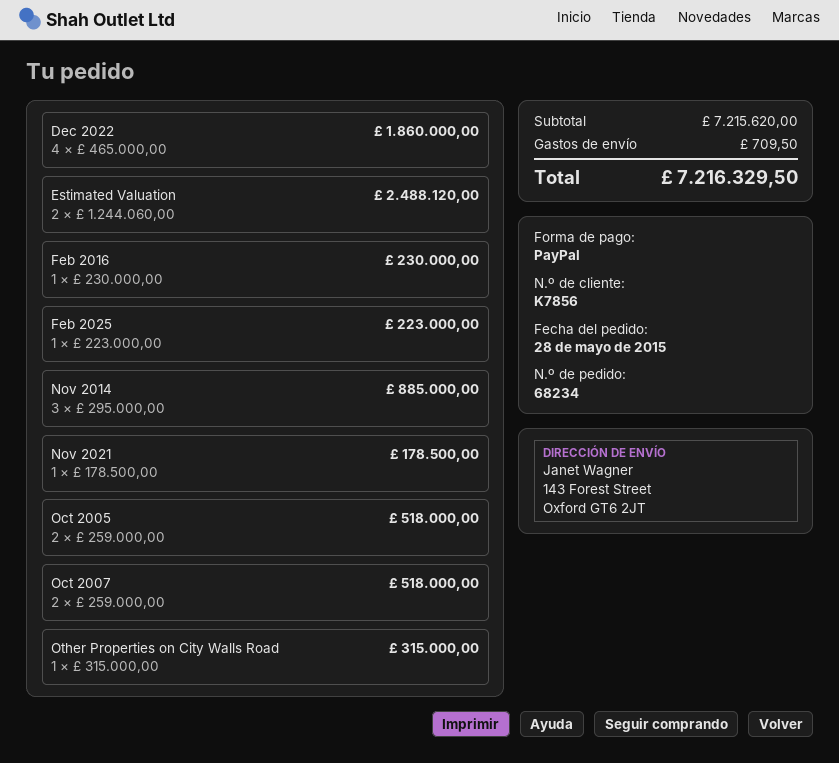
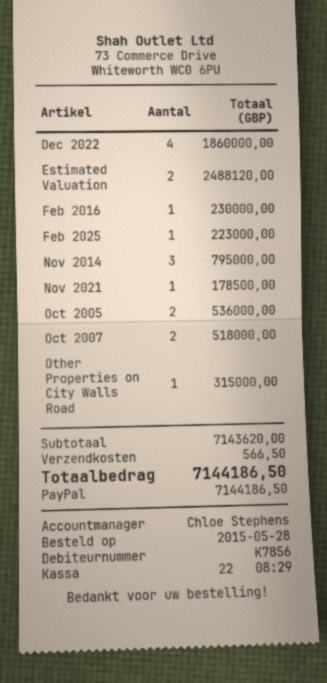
Nov 2014: 3 for 885000.00 -> 3 for 795000.00
Oct 2005: 2 for 518000.00 -> 2 for 536000.00
subtotal: 7215620.00 -> 7143620.00
shipping: 709.50 -> 566.50
total: 7216329.50 -> 7144186.50

